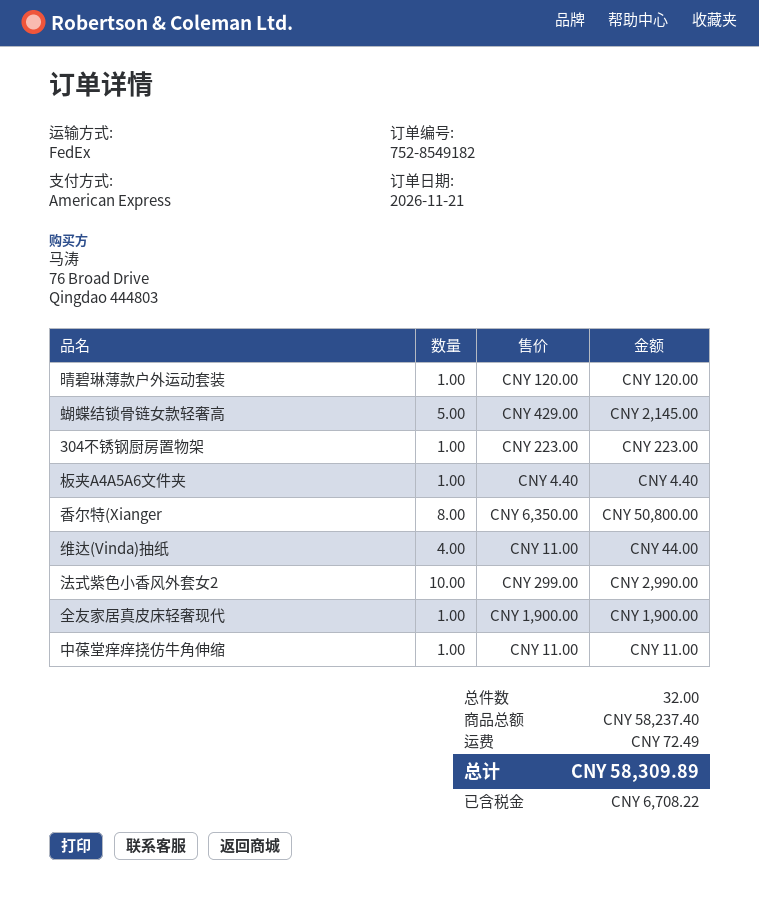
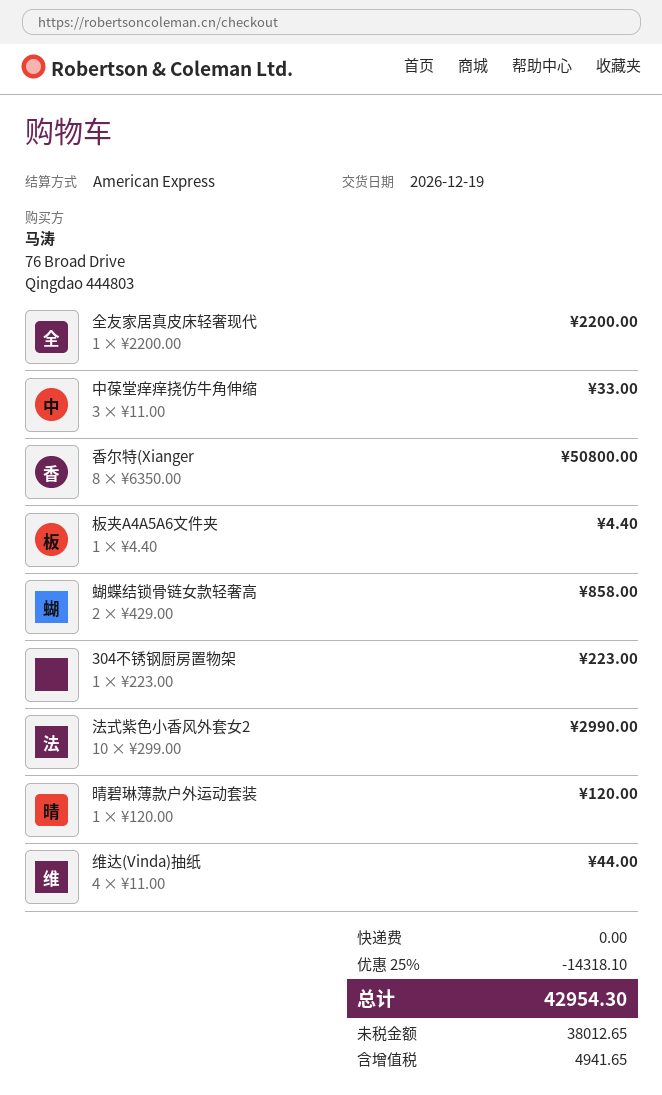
蝴蝶结锁骨链女款轻奢高: 5 x 429.00 = 2145.00 -> 2 x 429.00 = 858.00
全友家居真皮床轻奢现代: 1 x 1900.00 = 1900.00 -> 1 x 2200.00 = 2200.00
中葆堂痒痒挠仿牛角伸缩: 1 x 11.00 = 11.00 -> 3 x 11.00 = 33.00
discount: none -> 25% = 14318.10
shipping: 72.49 -> 0.00
tax: 6708.22 -> 4941.65
total: 58309.89 -> 42954.30

